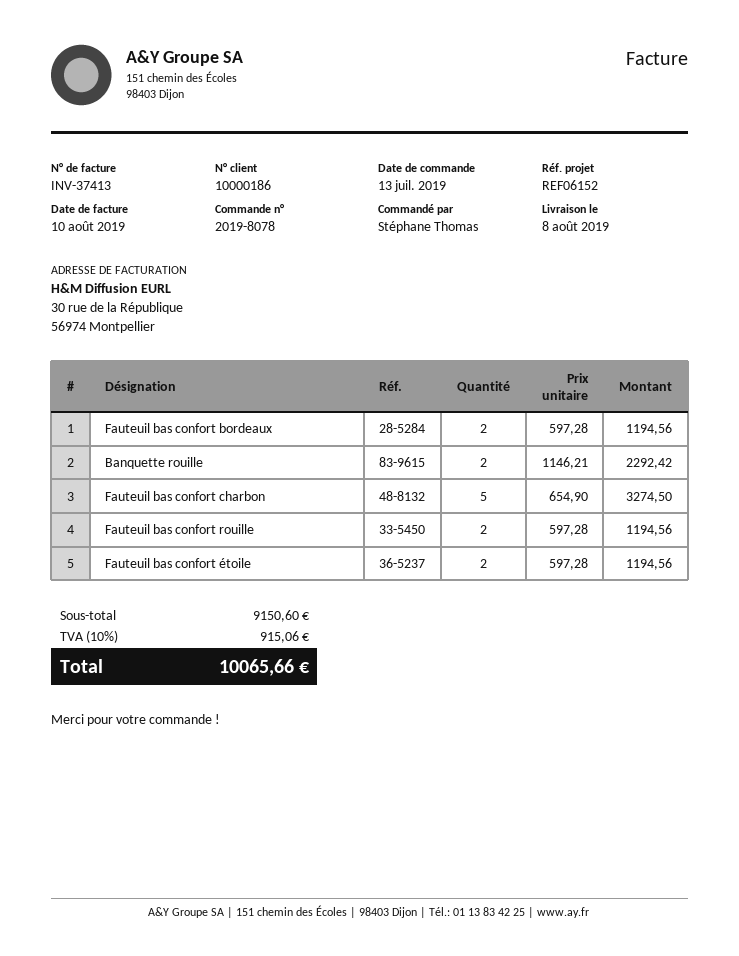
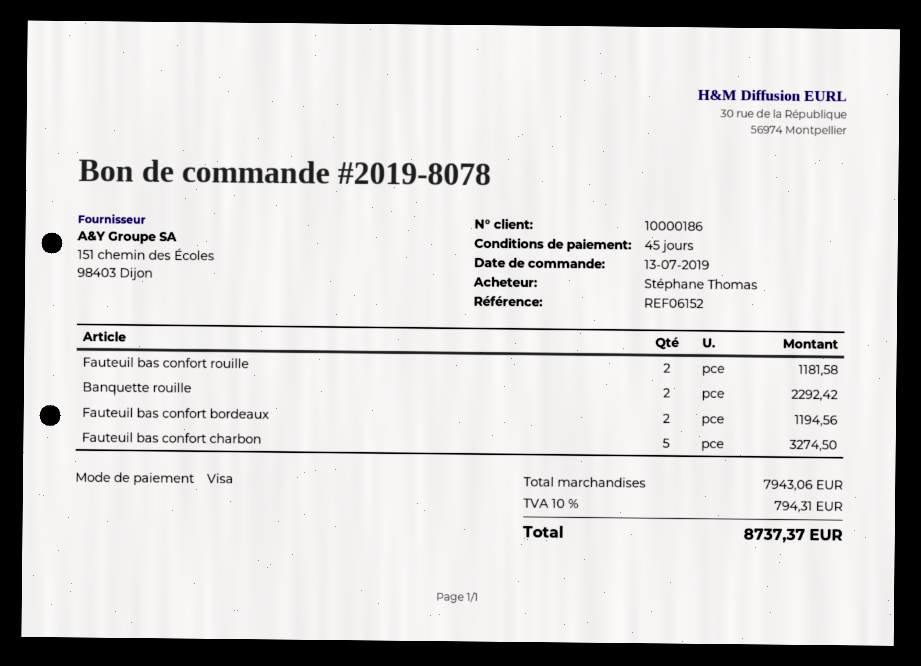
Fauteuil bas confort rouille: 2 for 1194.56 -> 2 for 1181.58
Fauteuil bas confort étoile: 2 for 1194.56 -> none
subtotal: 9150.60 -> 7943.06
tax: 10% = 915.06 -> 10% = 794.31
total: 10065.66 -> 8737.37

